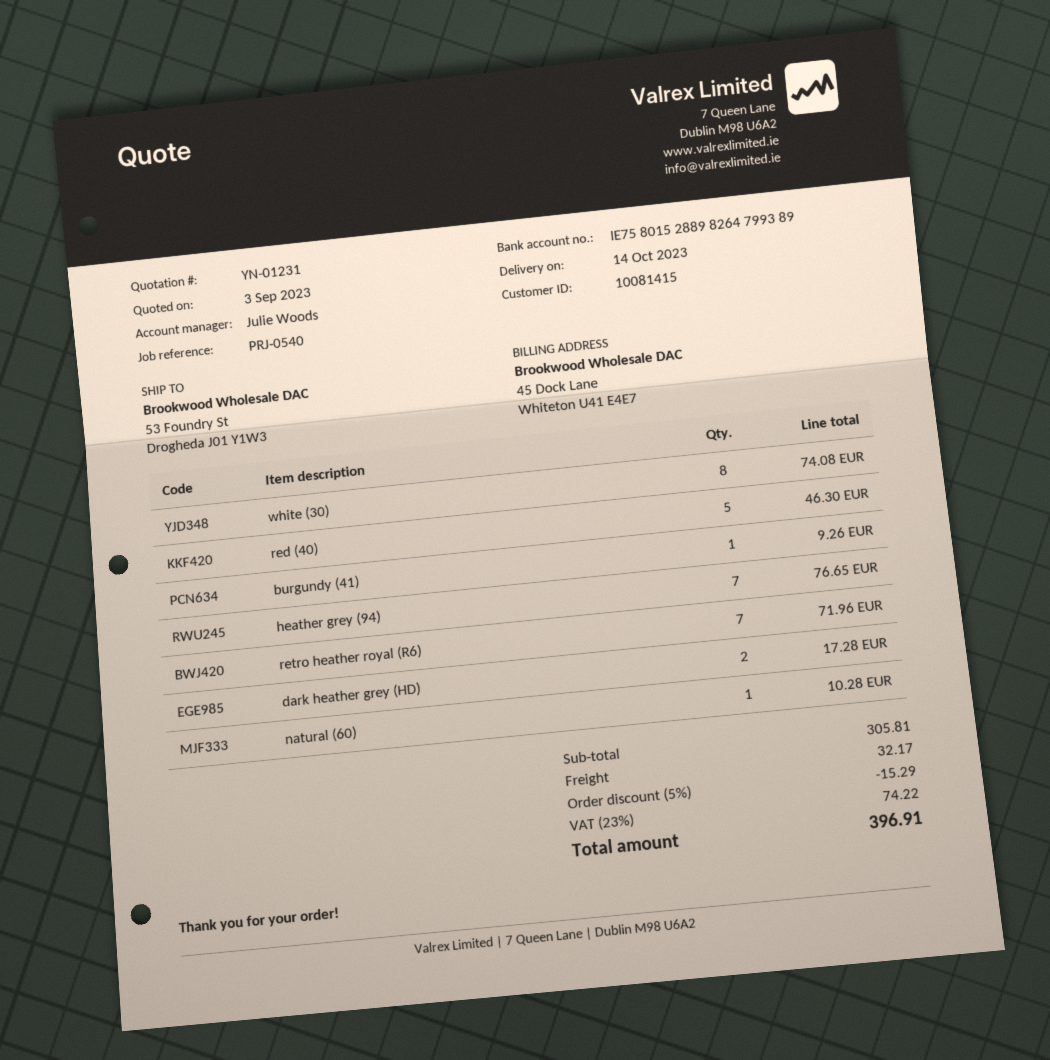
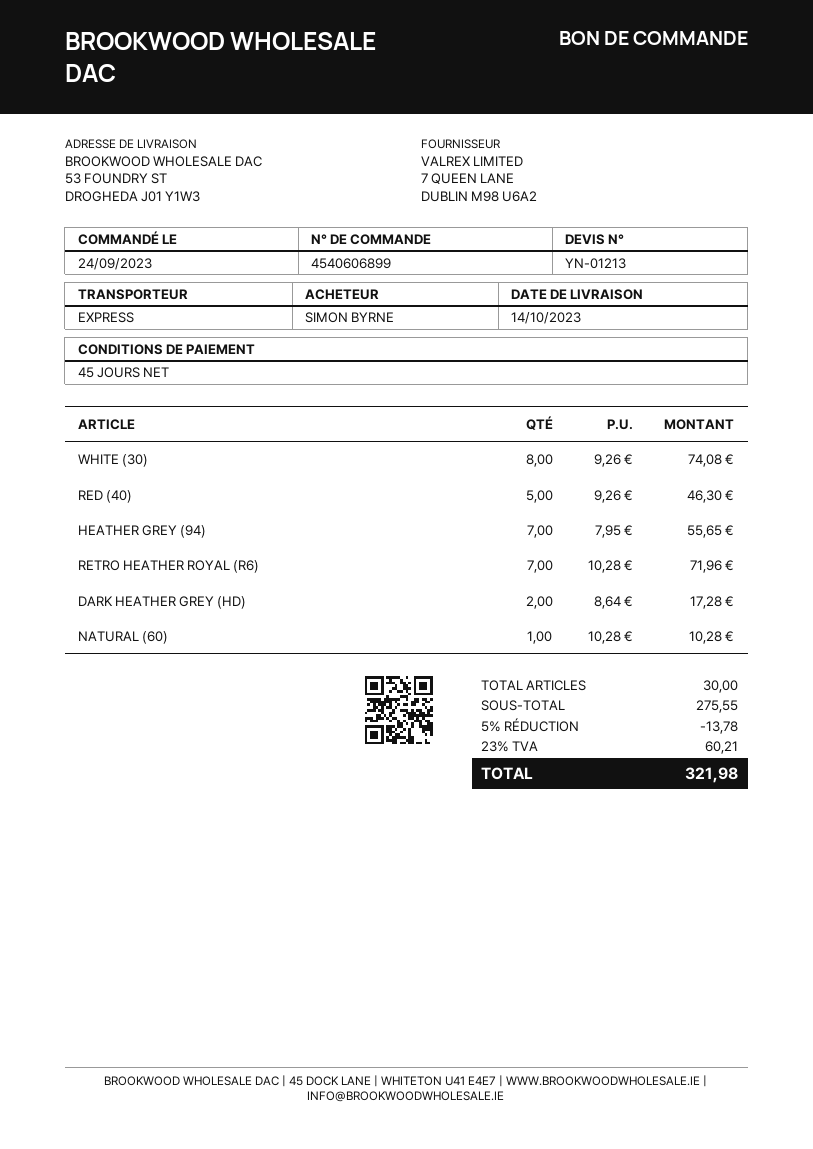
quote number: YN-01231 -> YN-01213
burgundy (41): 1 for 9.26 -> none
heather grey (94): 7 for 76.65 -> 7 for 55.65
subtotal: 305.81 -> 275.55
discount: 5% = 15.29 -> 5% = 13.78
shipping: 32.17 -> none
tax: 23% = 74.22 -> 23% = 60.21
total: 396.91 -> 321.98

